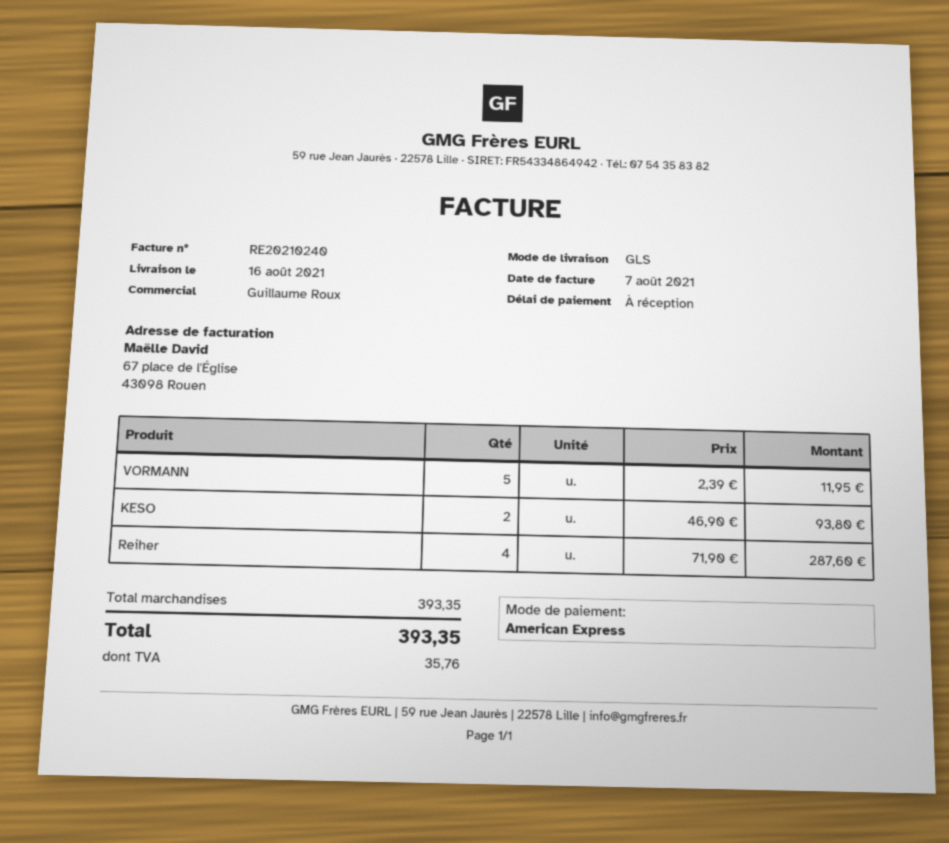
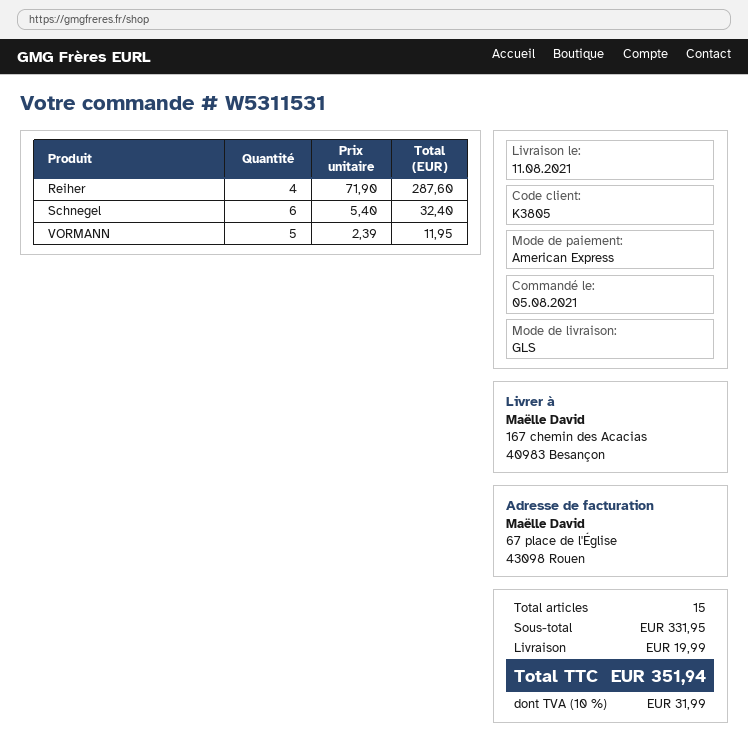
delivery date: 2021-08-16 -> 2021-08-11
KESO: 2 x 46.90 = 93.80 -> none
Schnegel: none -> 6 x 5.40 = 32.40
subtotal: 393.35 -> 331.95
shipping: none -> 19.99
tax: 35.76 -> 31.99
total: 393.35 -> 351.94

